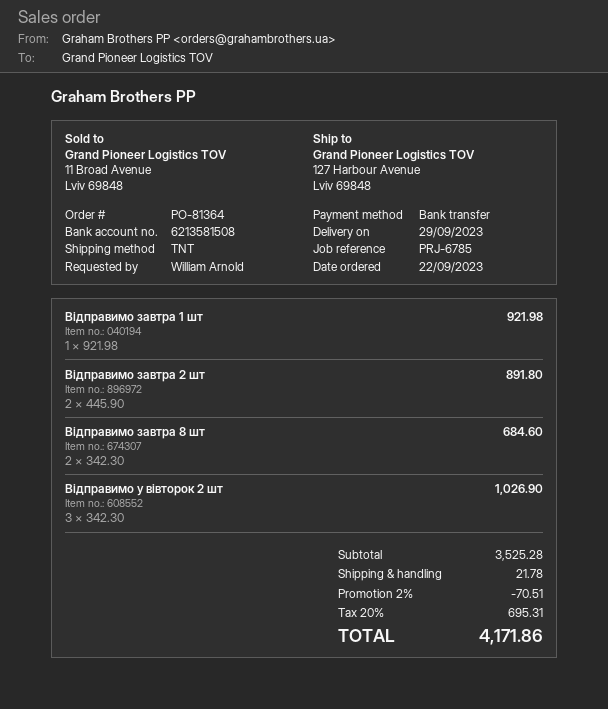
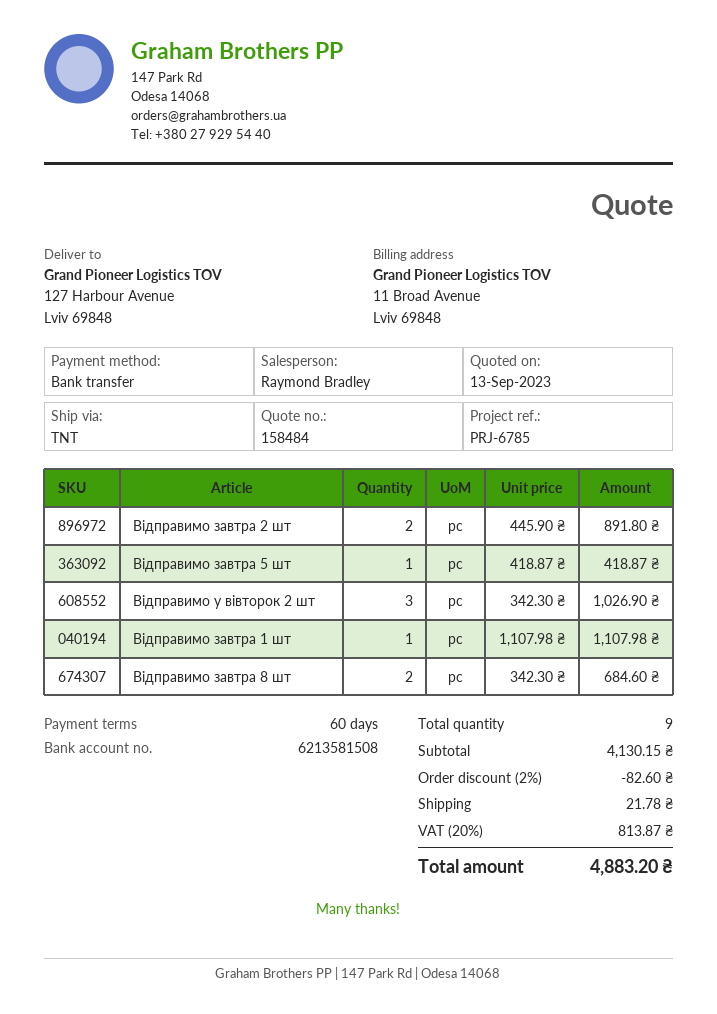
Відправимо завтра 1 шт: 1 x 921.98 = 921.98 -> 1 x 1107.98 = 1107.98
Відправимо завтра 5 шт: none -> 1 x 418.87 = 418.87
subtotal: 3525.28 -> 4130.15
discount: 2% = 70.51 -> 2% = 82.60
tax: 20% = 695.31 -> 20% = 813.87
total: 4171.86 -> 4883.20

